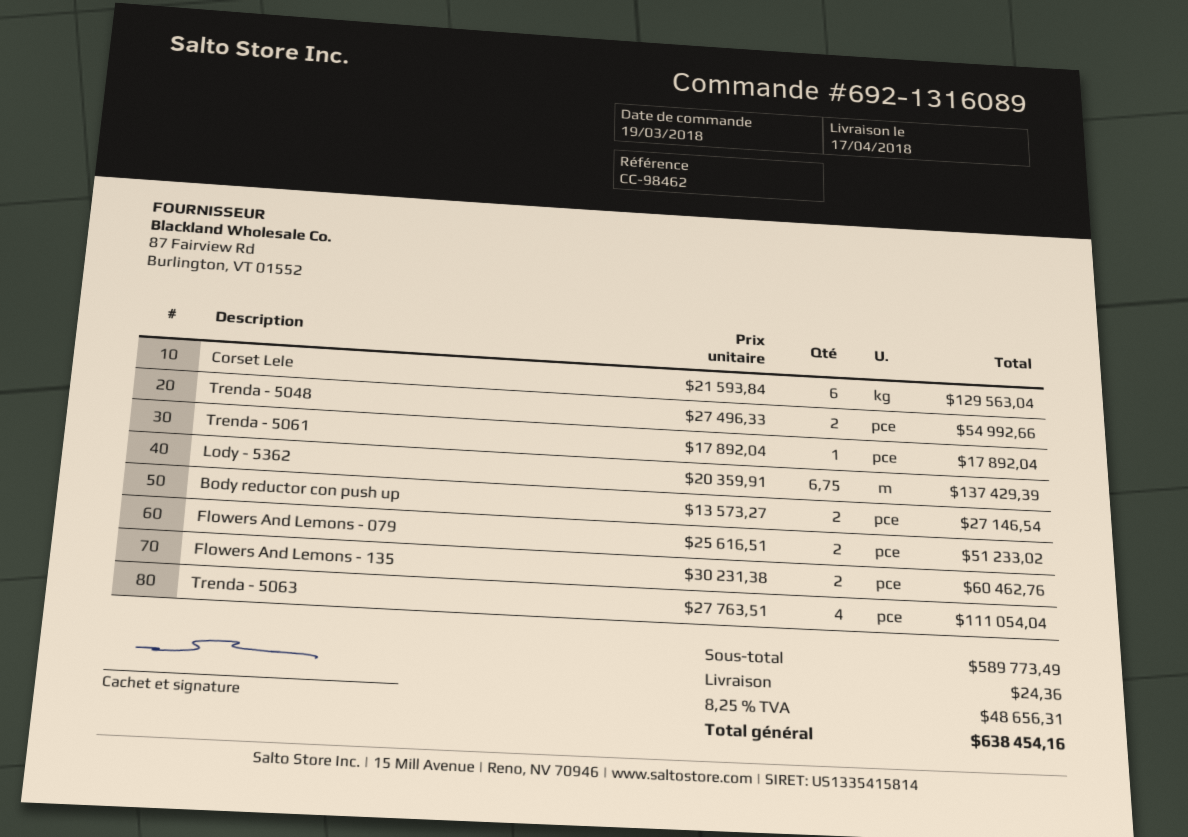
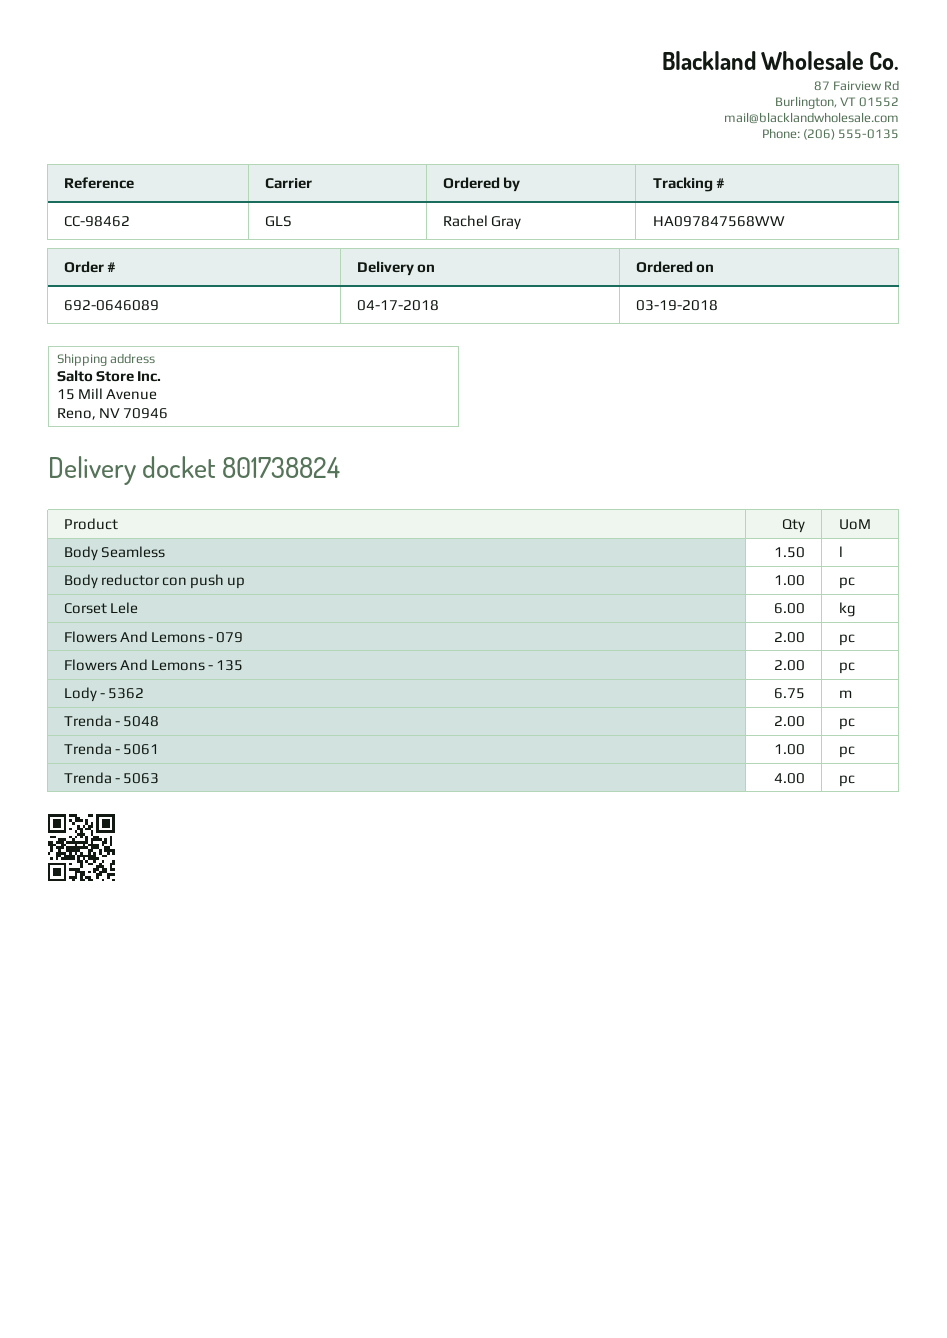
order number: 692-1316089 -> 692-0646089
Body reductor con push up: 2 -> 1
Body Seamless: none -> 1.5

